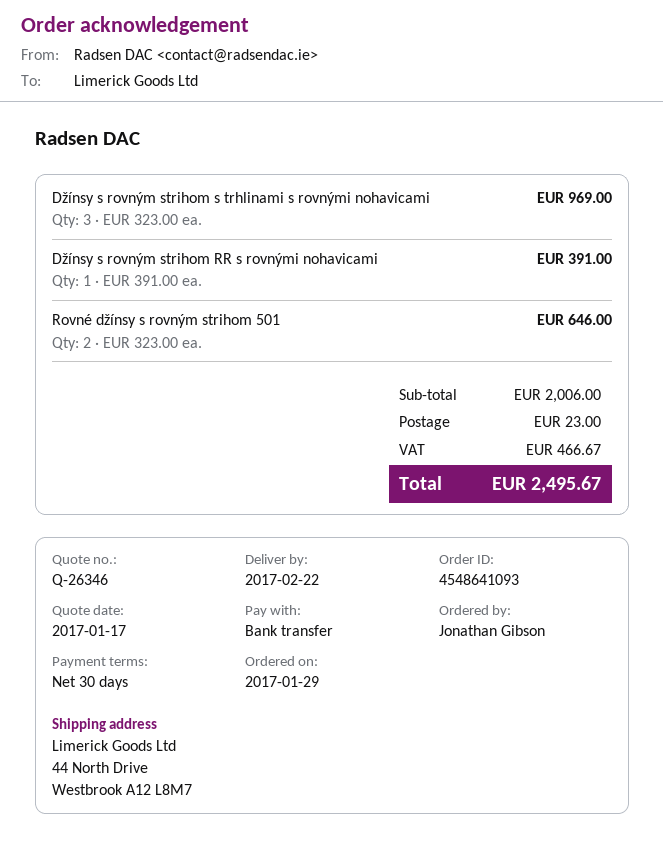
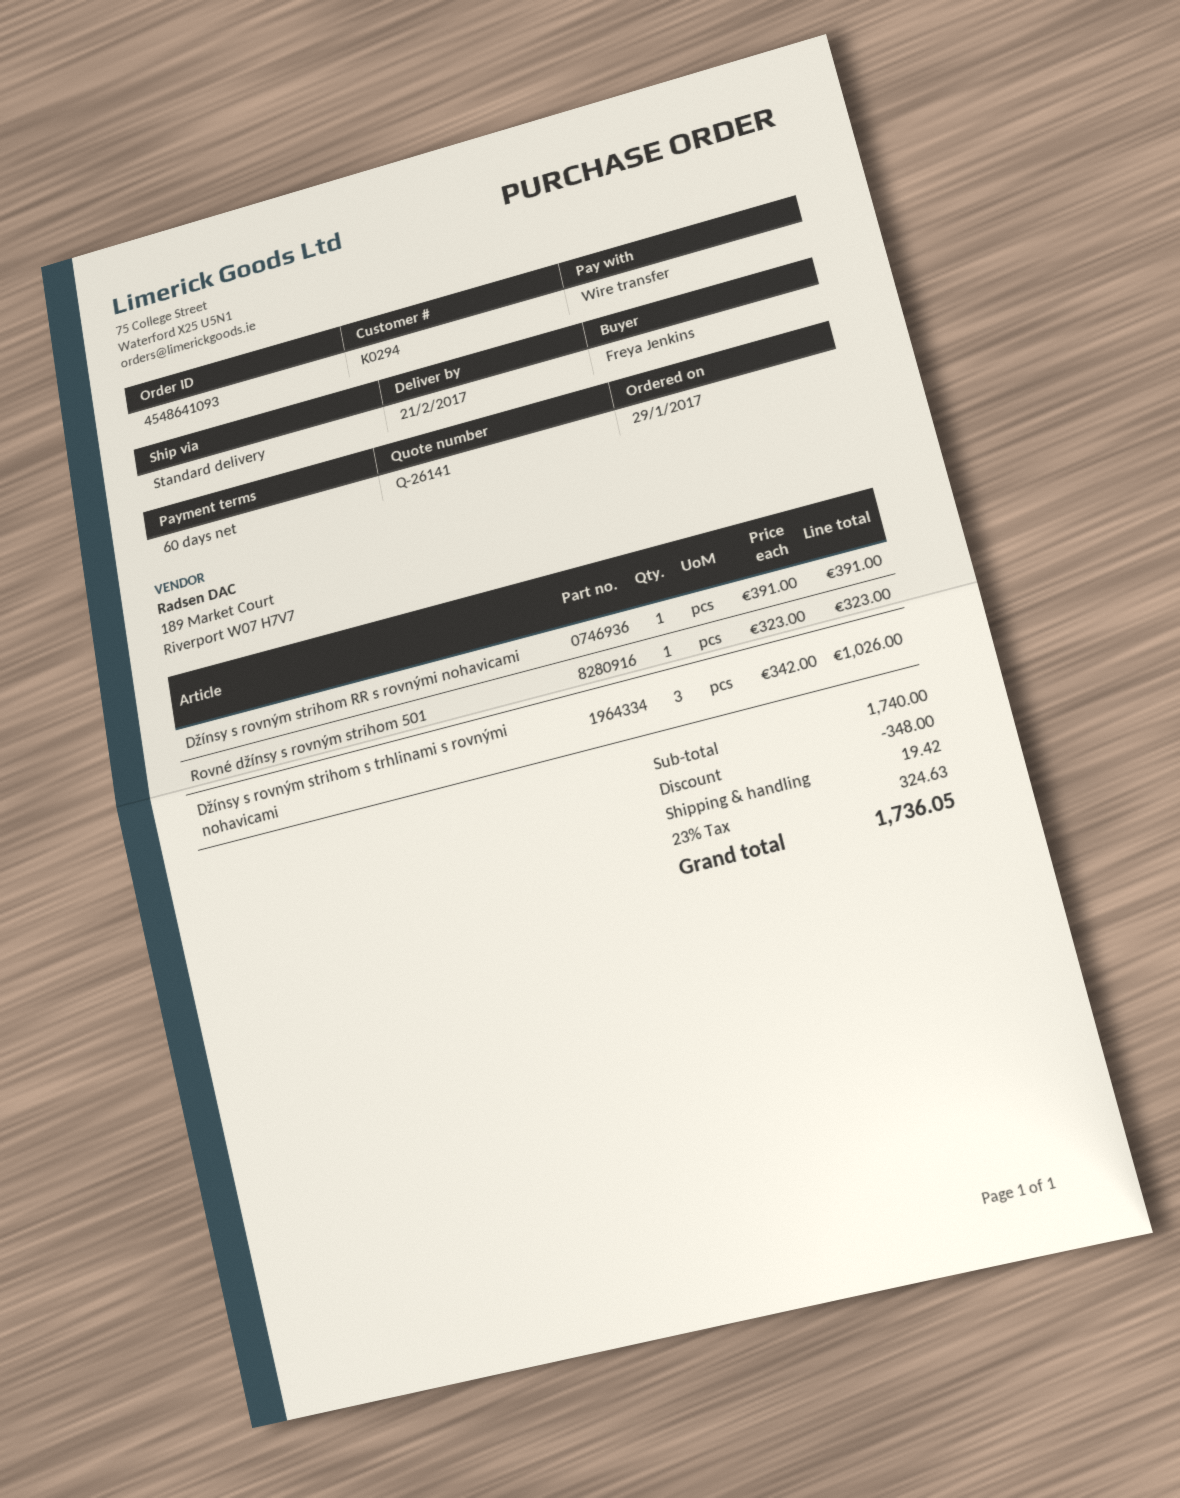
quote number: Q-26346 -> Q-26141
delivery date: 2017-02-22 -> 2017-02-21
payment terms: 30 days -> 60 days
ordered by: Jonathan Gibson -> Freya Jenkins
Džínsy s rovným strihom s trhlinami s rovnými nohavicami: 3 x 323.00 = 969.00 -> 3 x 342.00 = 1026.00
Rovné džínsy s rovným strihom 501: 2 x 323.00 = 646.00 -> 1 x 323.00 = 323.00
subtotal: 2006.00 -> 1740.00
discount: none -> 348.00
shipping: 23.00 -> 19.42
tax: 466.67 -> 324.63
total: 2495.67 -> 1736.05

